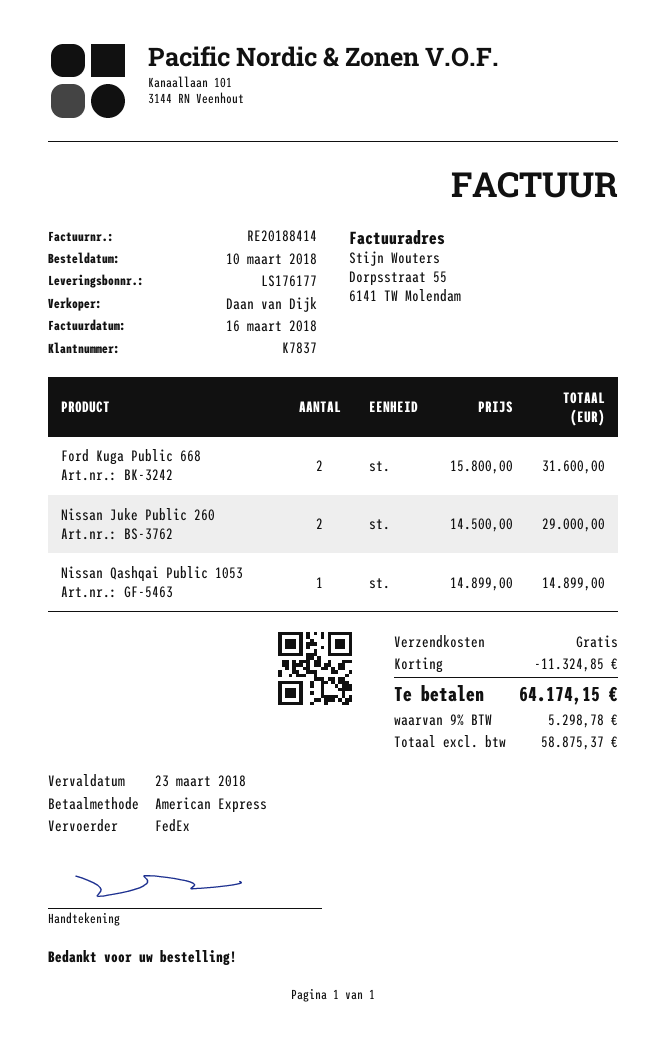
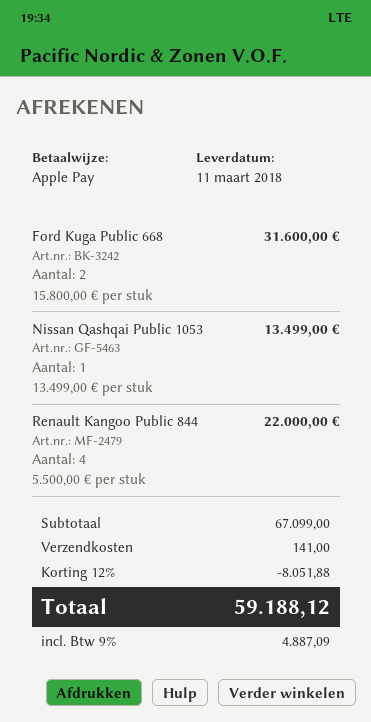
payment method: American Express -> Apple Pay
Nissan Juke Public 260: 2 x 14500.00 = 29000.00 -> none
Nissan Qashqai Public 1053: 1 x 14899.00 = 14899.00 -> 1 x 13499.00 = 13499.00
Renault Kangoo Public 844: none -> 4 x 5500.00 = 22000.00
discount: 11324.85 -> 8051.88
shipping: 0.00 -> 141.00
tax: 9% = 5298.78 -> 9% = 4887.09
total: 64174.15 -> 59188.12

